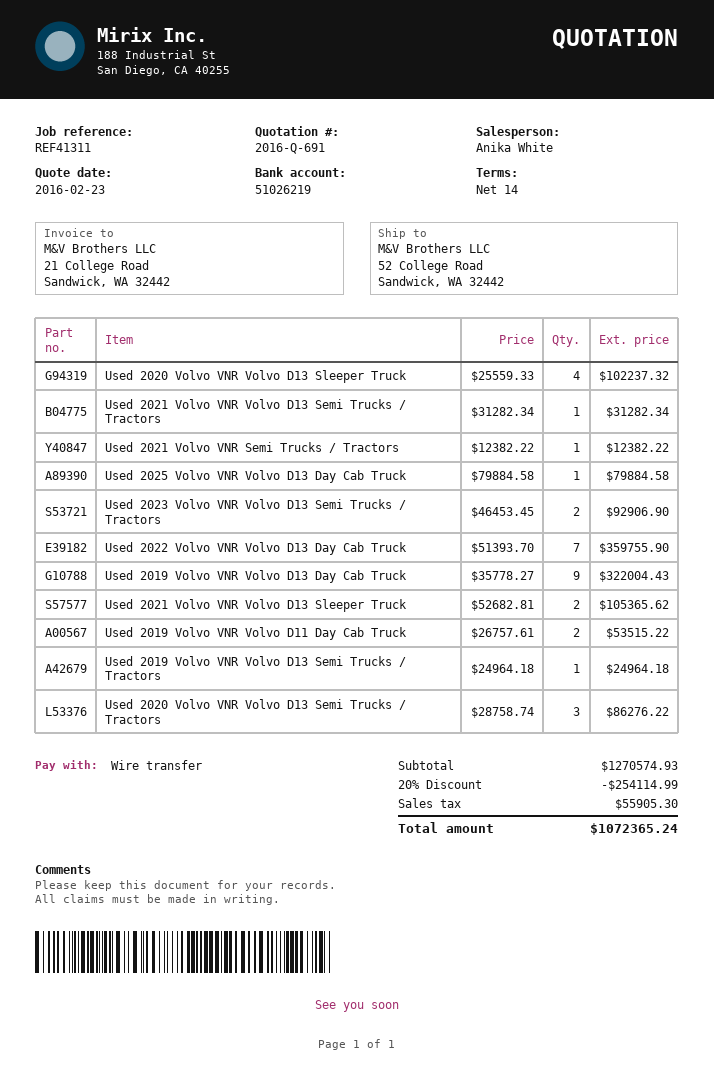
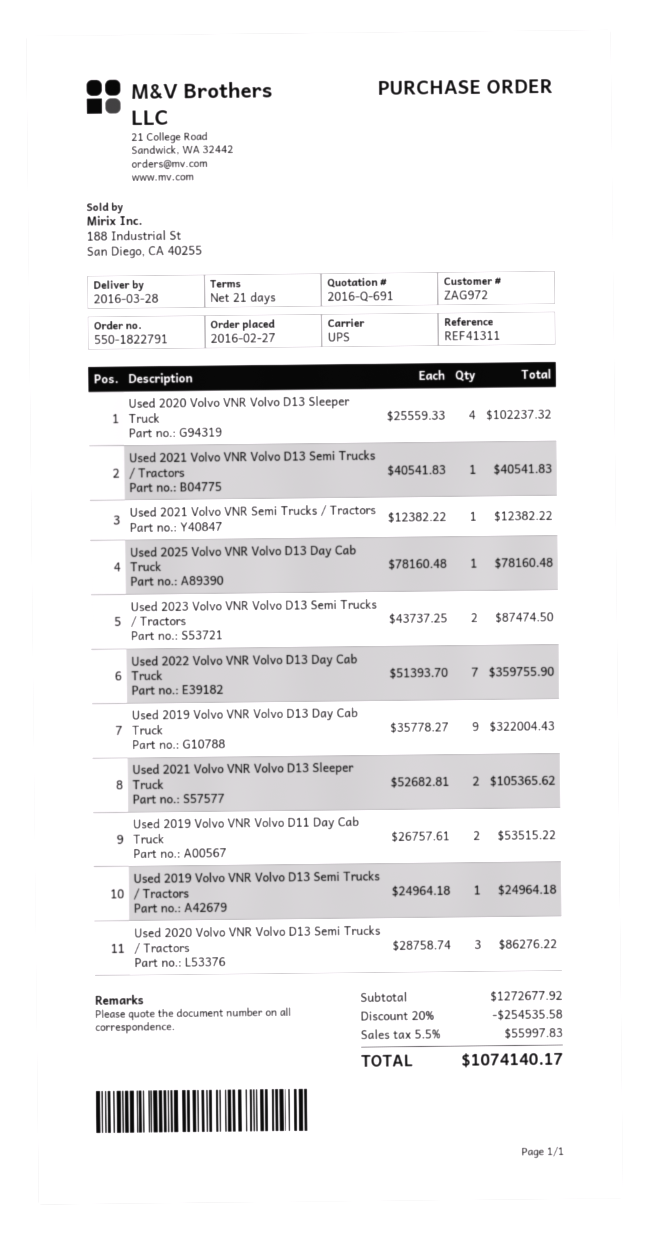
payment terms: 14 days -> 21 days
Used 2021 Volvo VNR Volvo D13 Semi Trucks / Tractors: 1 x 31282.34 = 31282.34 -> 1 x 40541.83 = 40541.83
Used 2025 Volvo VNR Volvo D13 Day Cab Truck: 1 x 79884.58 = 79884.58 -> 1 x 78160.48 = 78160.48
Used 2023 Volvo VNR Volvo D13 Semi Trucks / Tractors: 2 x 46453.45 = 92906.90 -> 2 x 43737.25 = 87474.50
subtotal: 1270574.93 -> 1272677.92
discount: 20% = 254114.99 -> 20% = 254535.58
tax: 55905.30 -> 55997.83
total: 1072365.24 -> 1074140.17

